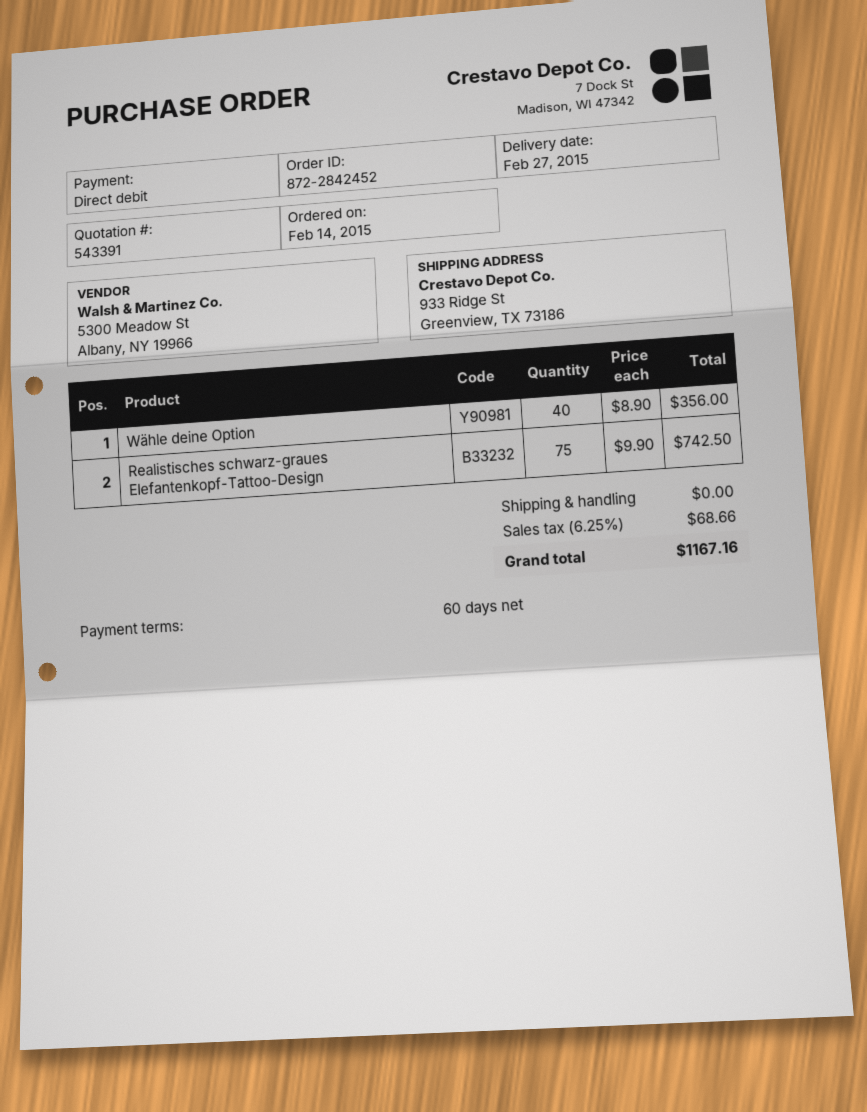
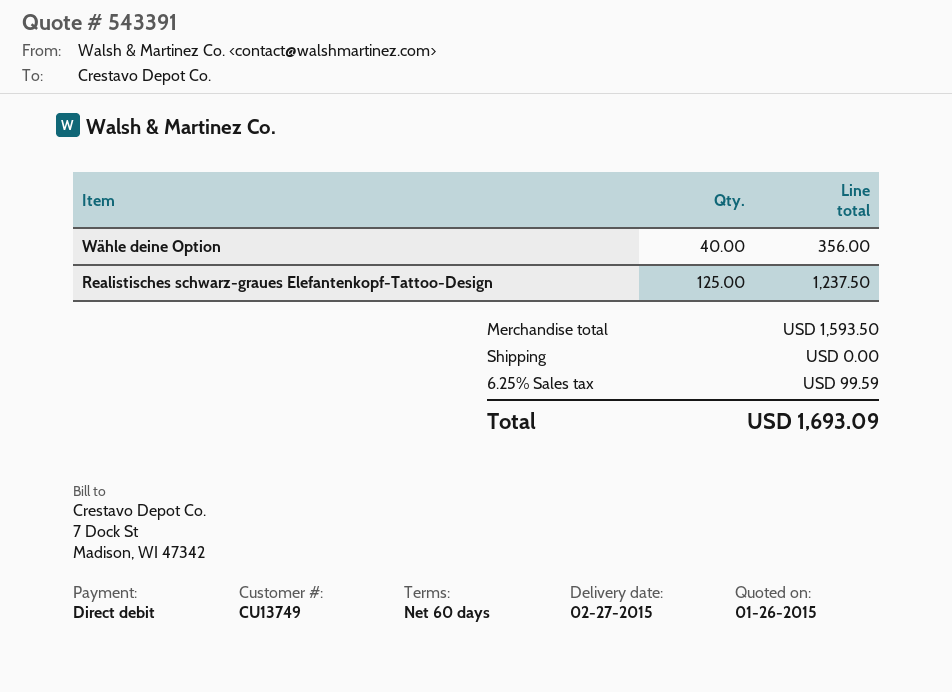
Realistisches schwarz-graues Elefantenkopf-Tattoo-Design: 75 for 742.50 -> 125 for 1237.50
tax: 6.25% = 68.66 -> 6.25% = 99.59
total: 1167.16 -> 1693.09

